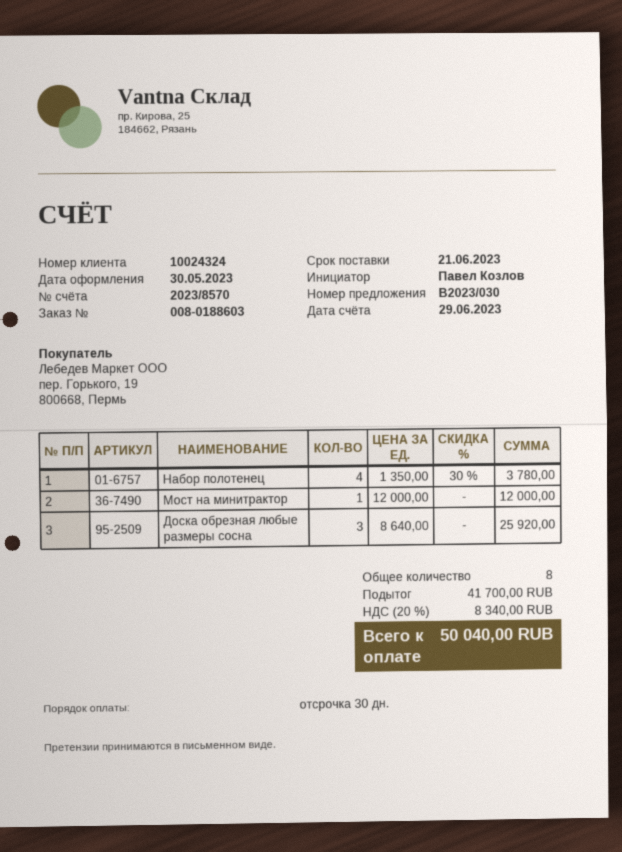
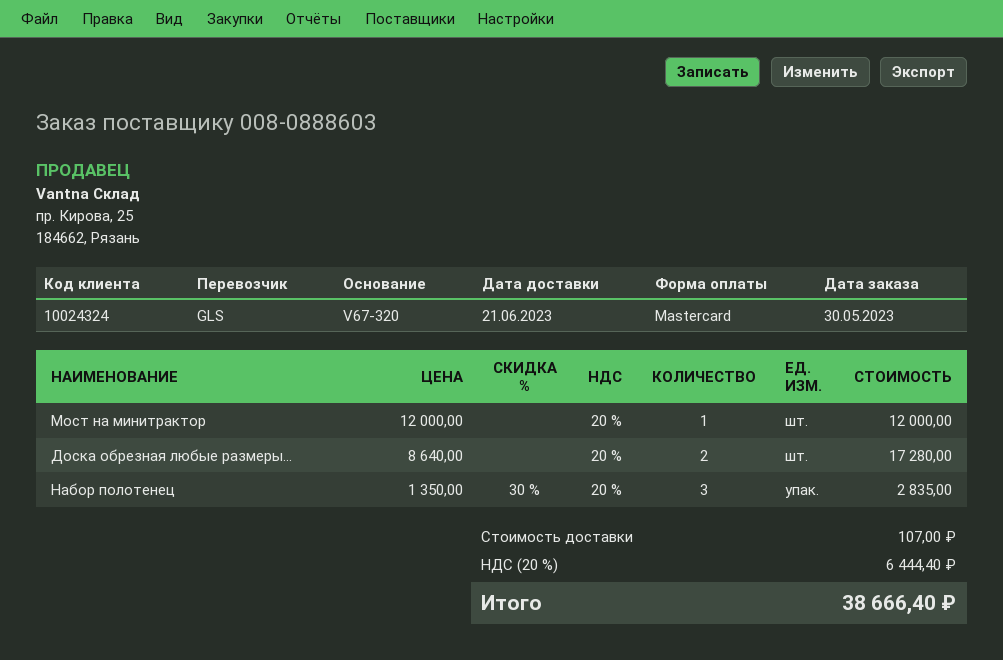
order number: 008-0188603 -> 008-0888603
Набор полотенец: 4 x 1350.00 - 30% = 3780.00 -> 3 x 1350.00 - 30% = 2835.00
Доска обрезная любые размеры сосна: 3 x 8640.00 = 25920.00 -> 2 x 8640.00 = 17280.00
shipping: none -> 107.00
tax: 20% = 8340.00 -> 20% = 6444.40
total: 50040.00 -> 38666.40

